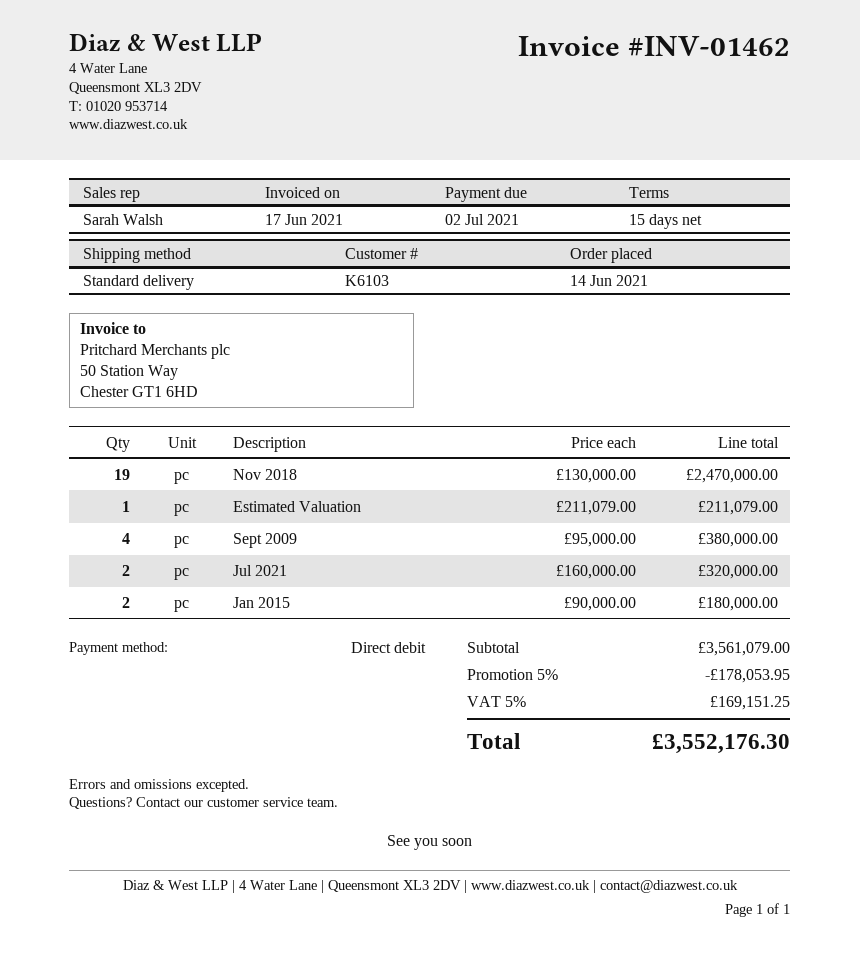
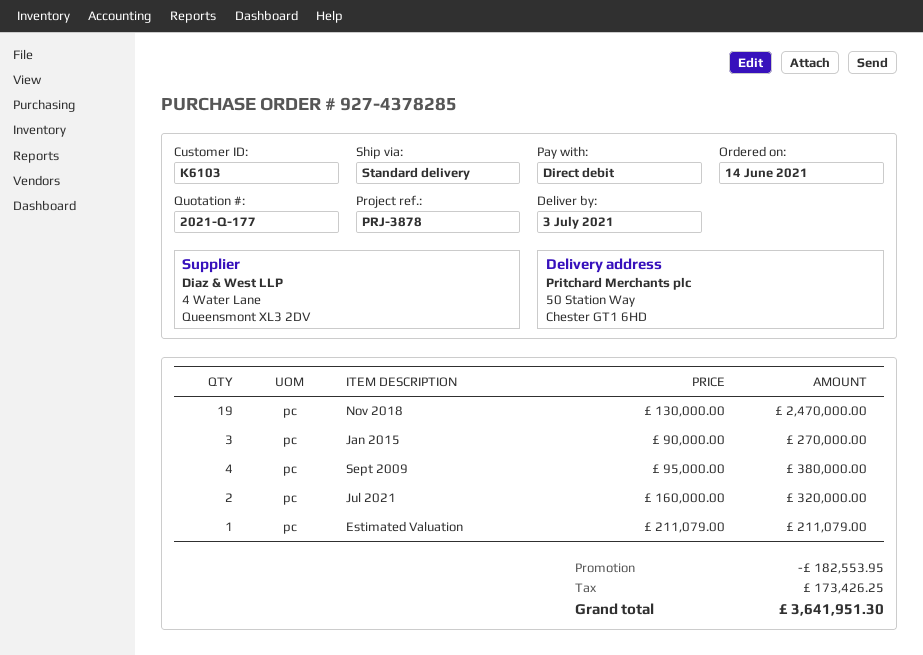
Jan 2015: 2 x 90000.00 = 180000.00 -> 3 x 90000.00 = 270000.00
discount: 178053.95 -> 182553.95
tax: 169151.25 -> 173426.25
total: 3552176.30 -> 3641951.30

